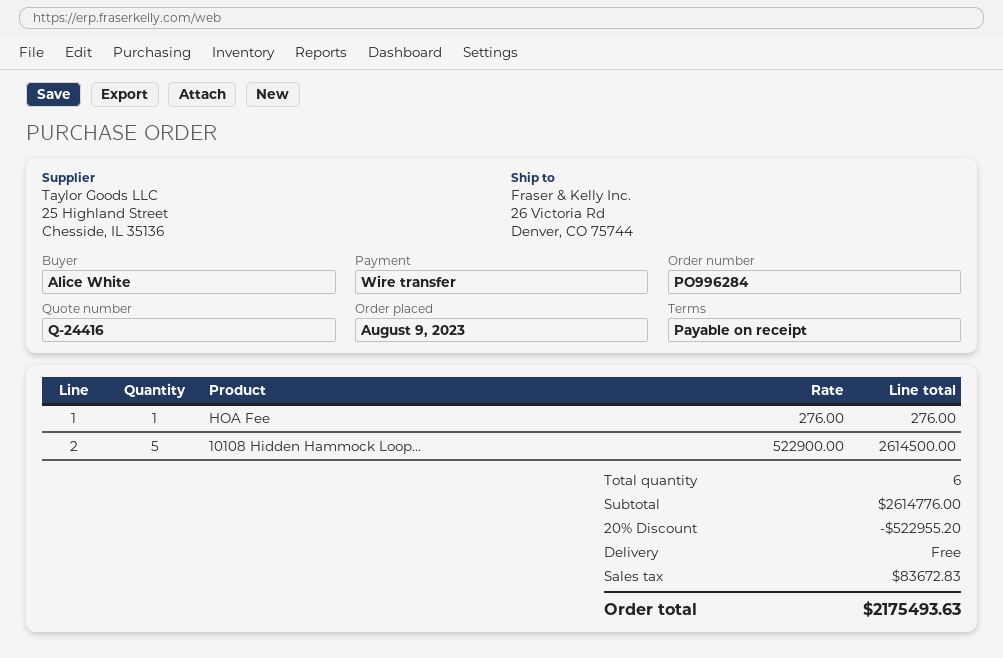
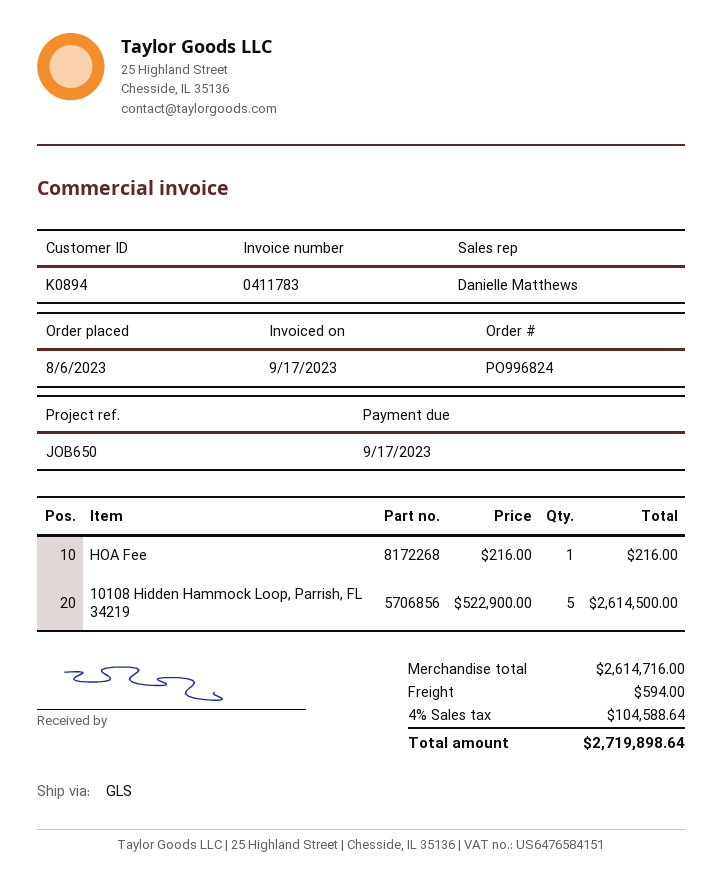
order number: PO996284 -> PO996824
order date: 2023-08-09 -> 2023-08-06
HOA Fee: 1 x 276.00 = 276.00 -> 1 x 216.00 = 216.00
subtotal: 2614776.00 -> 2614716.00
discount: 20% = 522955.20 -> none
shipping: 0.00 -> 594.00
tax: 83672.83 -> 104588.64
total: 2175493.63 -> 2719898.64

